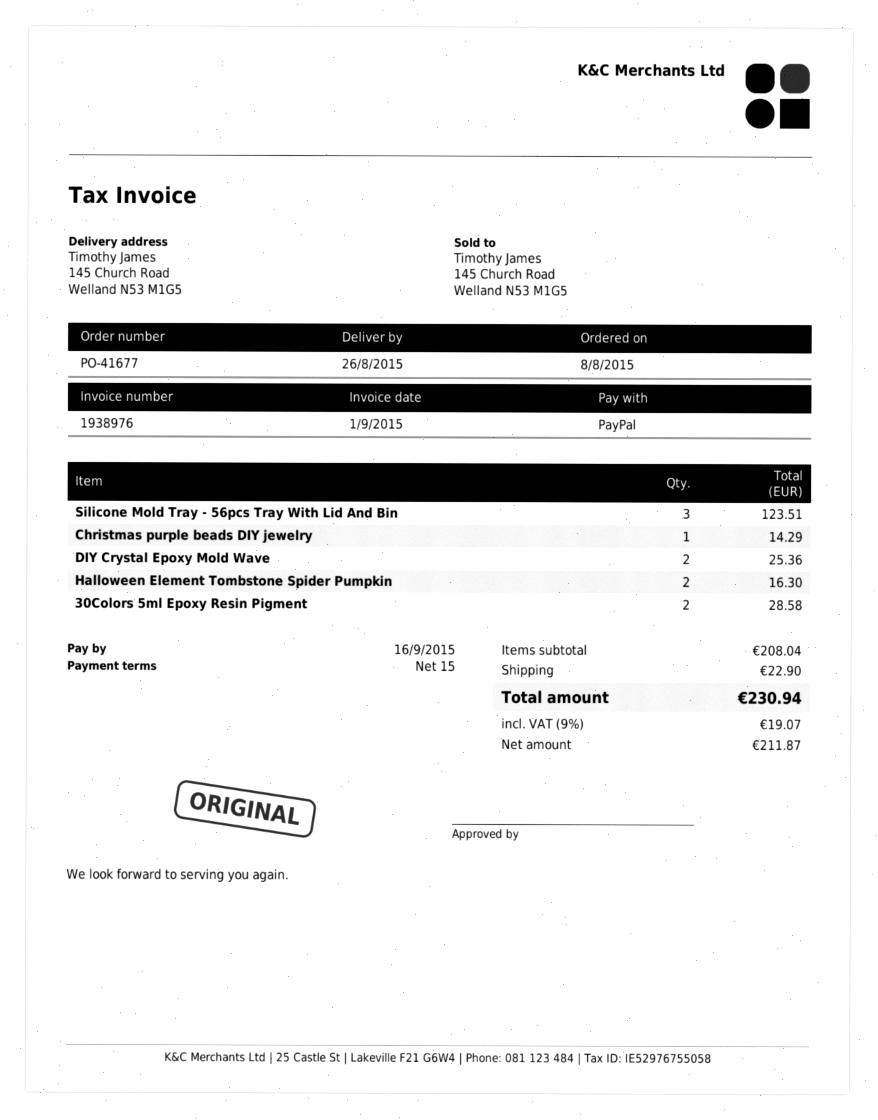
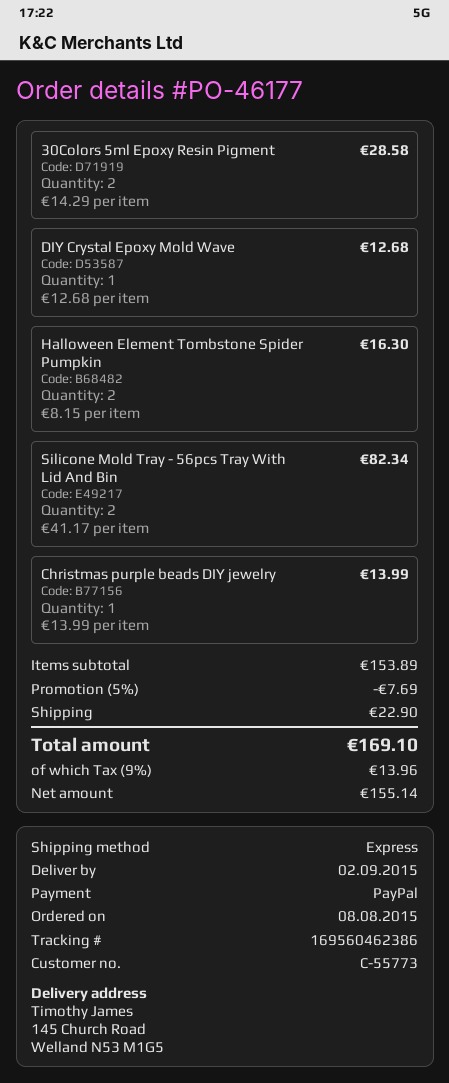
order number: PO-41677 -> PO-46177
delivery date: 2015-08-26 -> 2015-09-02
Silicone Mold Tray - 56pcs Tray With Lid And Bin: 3 for 123.51 -> 2 for 82.34
Christmas purple beads DIY jewelry: 1 for 14.29 -> 1 for 13.99
DIY Crystal Epoxy Mold Wave: 2 for 25.36 -> 1 for 12.68
subtotal: 208.04 -> 153.89
discount: none -> 5% = 7.69
net: 211.87 -> 155.14
tax: 9% = 19.07 -> 9% = 13.96
total: 230.94 -> 169.10

